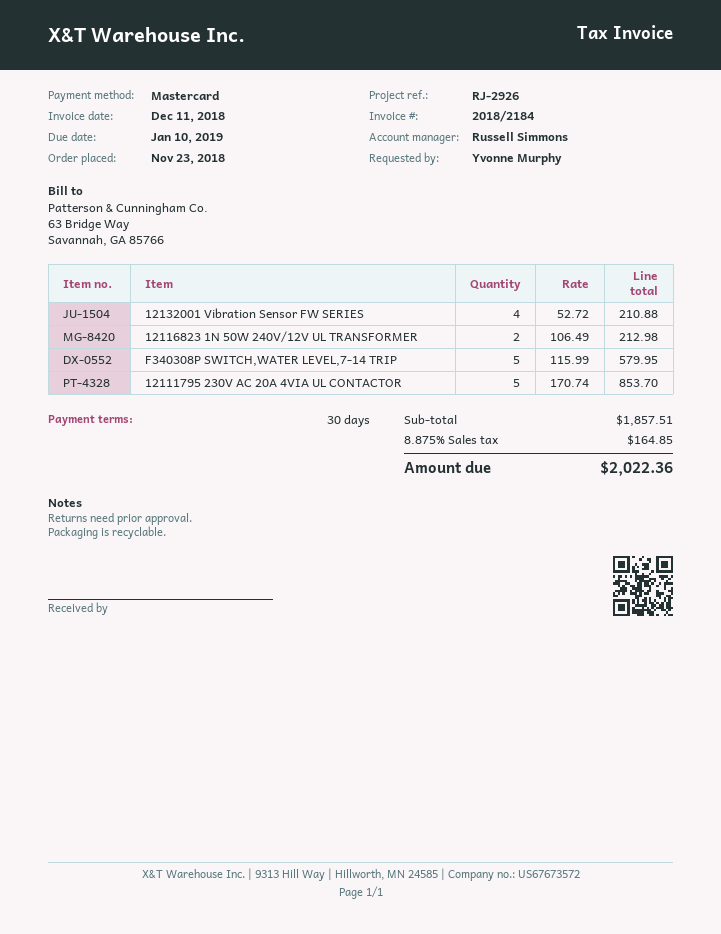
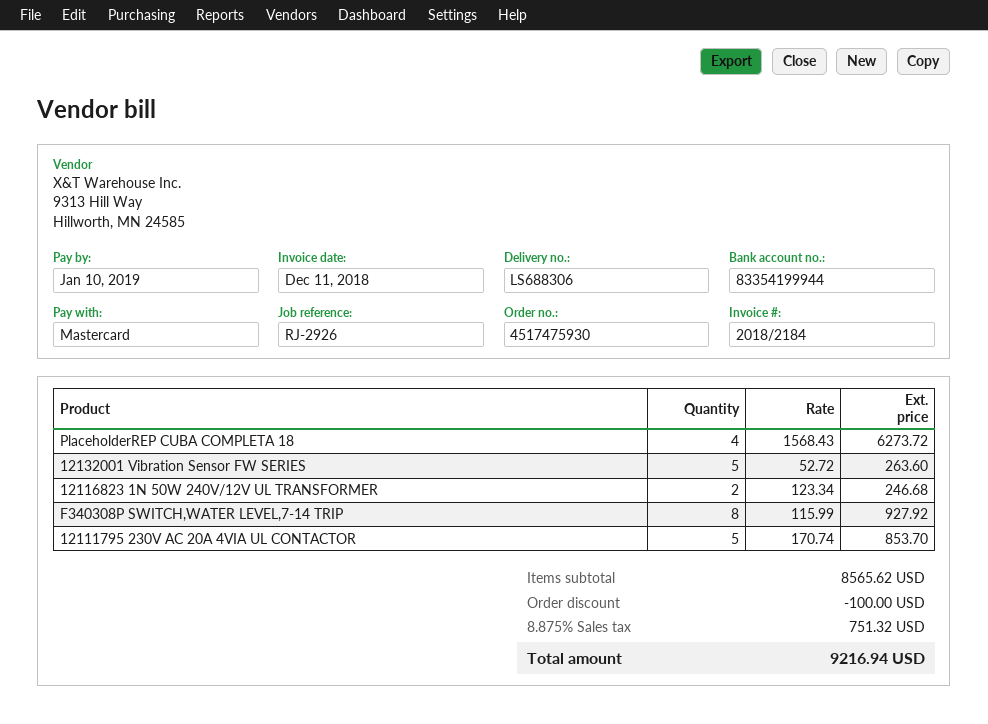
12132001 Vibration Sensor FW SERIES: 4 x 52.72 = 210.88 -> 5 x 52.72 = 263.60
12116823 1N 50W 240V/12V UL TRANSFORMER: 2 x 106.49 = 212.98 -> 2 x 123.34 = 246.68
F340308P SWITCH,WATER LEVEL,7-14 TRIP: 5 x 115.99 = 579.95 -> 8 x 115.99 = 927.92
PlaceholderREP CUBA COMPLETA 18: none -> 4 x 1568.43 = 6273.72
subtotal: 1857.51 -> 8565.62
discount: none -> 100.00
tax: 8.875% = 164.85 -> 8.875% = 751.32
total: 2022.36 -> 9216.94

